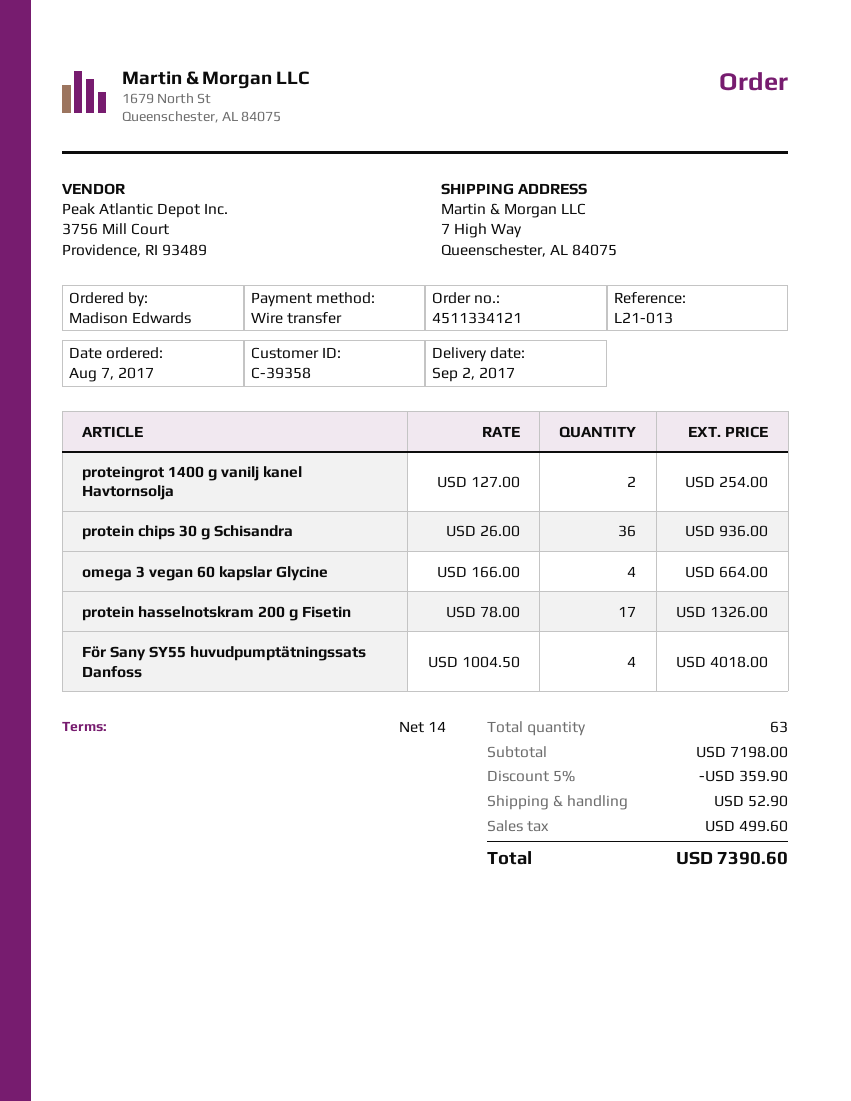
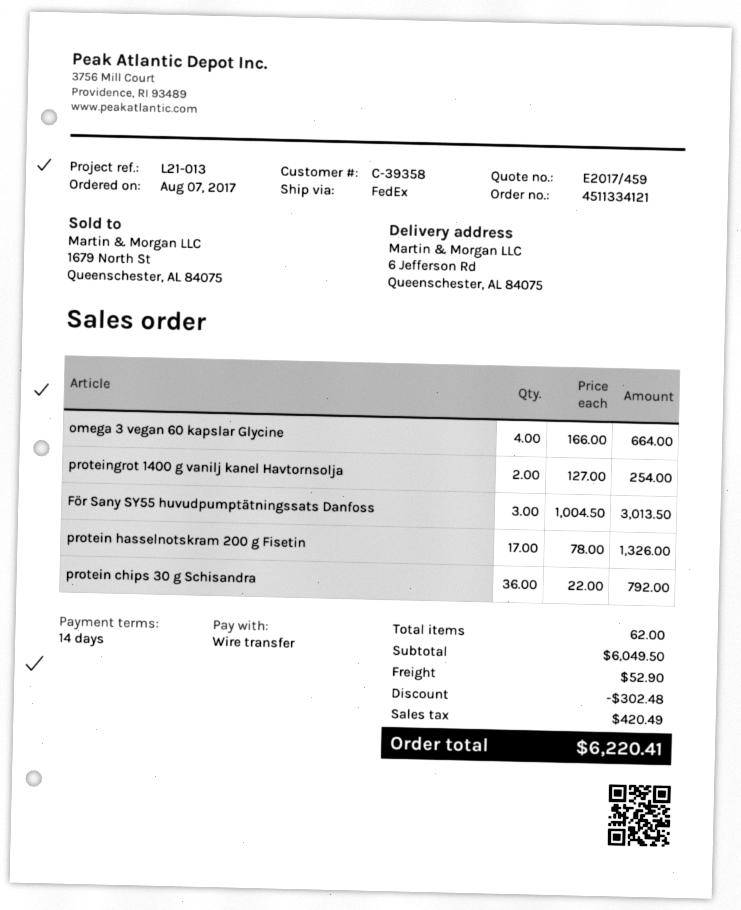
ship to: 7 High Way, Queenschester, AL 84075 -> 6 Jefferson Rd, Queenschester, AL 84075
protein chips 30 g Schisandra: 36 x 26.00 = 936.00 -> 36 x 22.00 = 792.00
För Sany SY55 huvudpumptätningssats Danfoss: 4 x 1004.50 = 4018.00 -> 3 x 1004.50 = 3013.50
total quantity: 63 -> 62
subtotal: 7198.00 -> 6049.50
discount: 359.90 -> 302.48
tax: 499.60 -> 420.49
total: 7390.60 -> 6220.41

